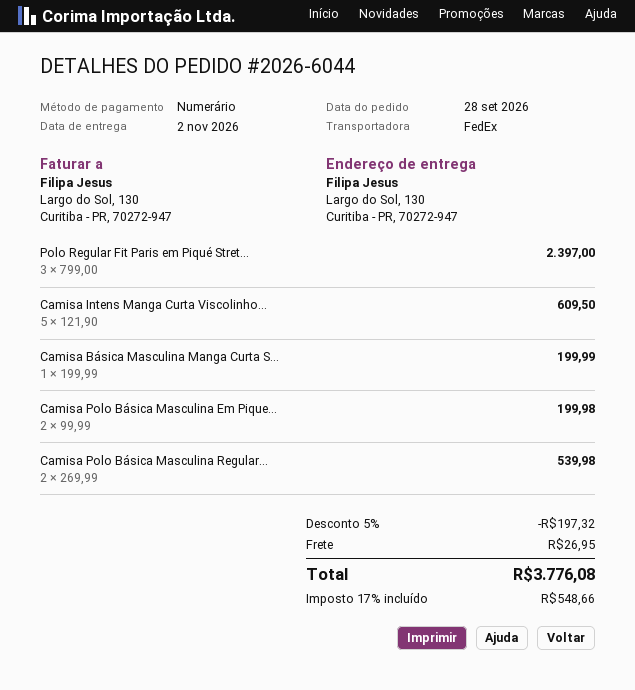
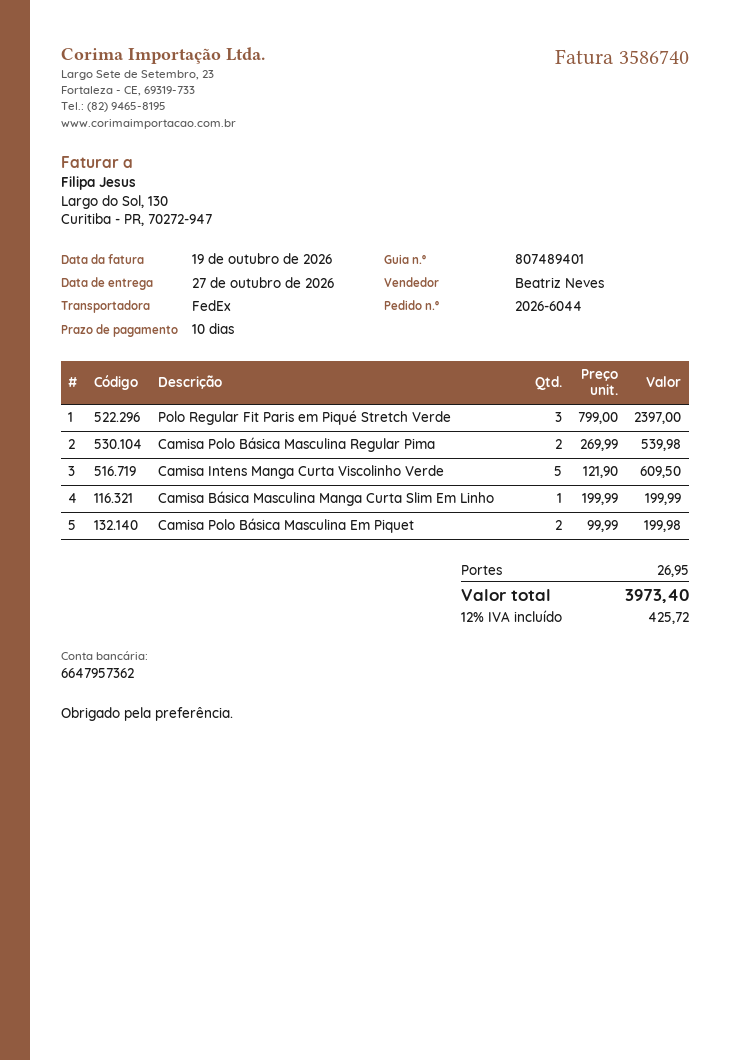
delivery date: 2026-11-02 -> 2026-10-27
discount: 5% = 197.32 -> none
tax: 17% = 548.66 -> 12% = 425.72
total: 3776.08 -> 3973.40

